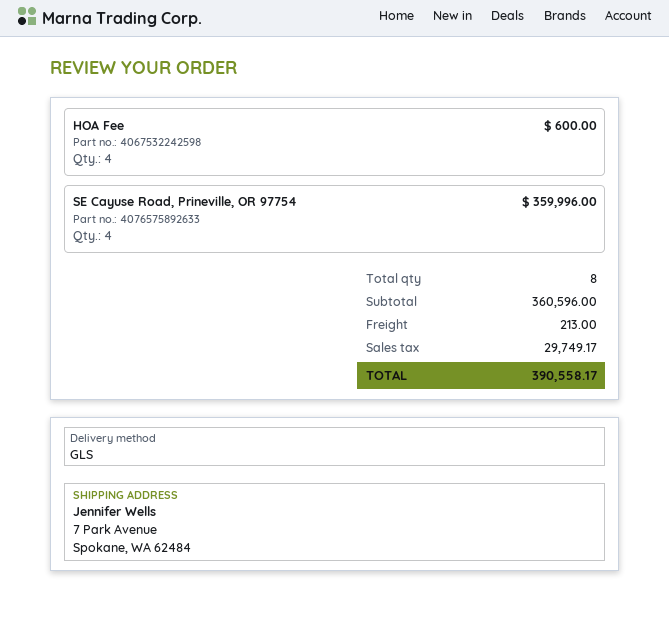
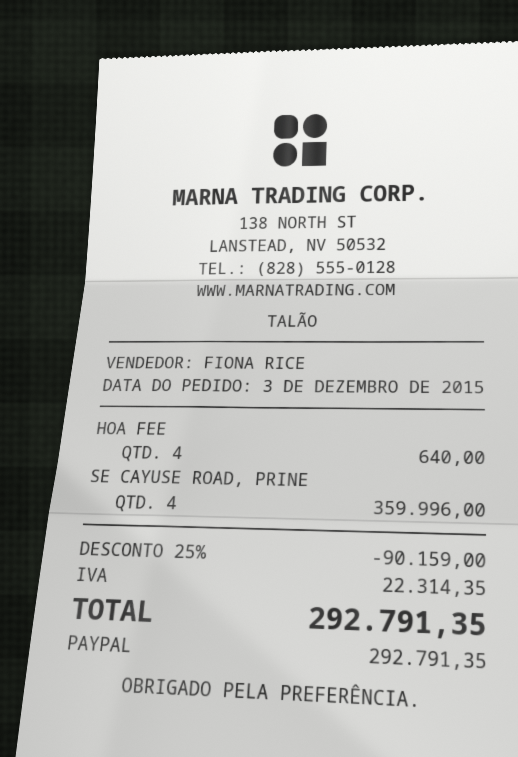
HOA Fee: 4 for 600.00 -> 4 for 640.00
discount: none -> 25% = 90159.00
shipping: 213.00 -> none
tax: 29749.17 -> 22314.35
total: 390558.17 -> 292791.35

